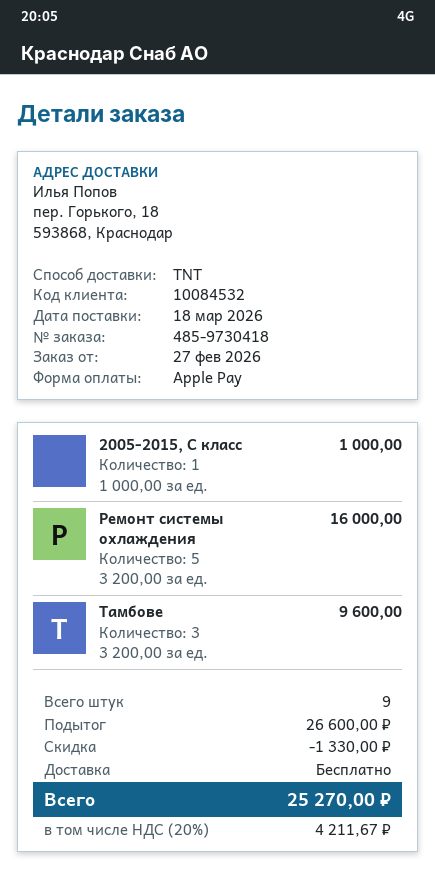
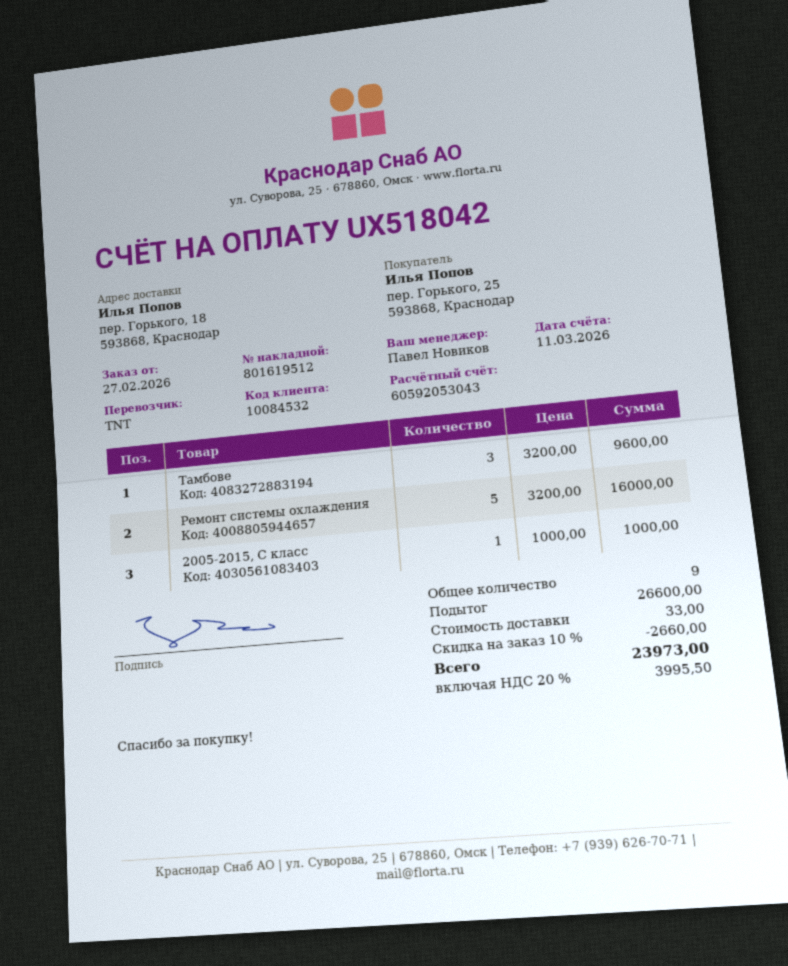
discount: 1330.00 -> 2660.00
shipping: 0.00 -> 33.00
tax: 20% = 4211.67 -> 20% = 3995.50
total: 25270.00 -> 23973.00

